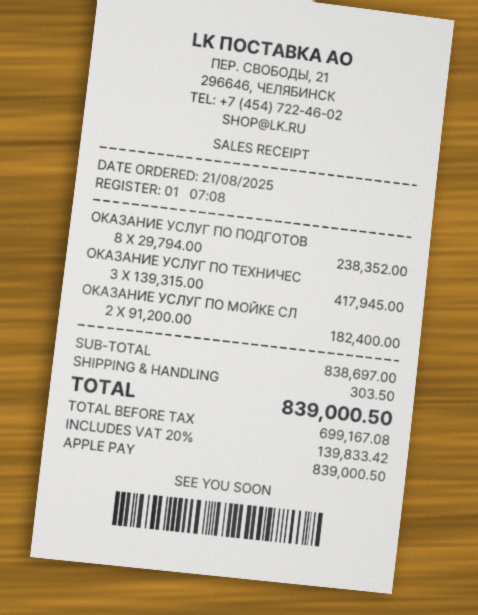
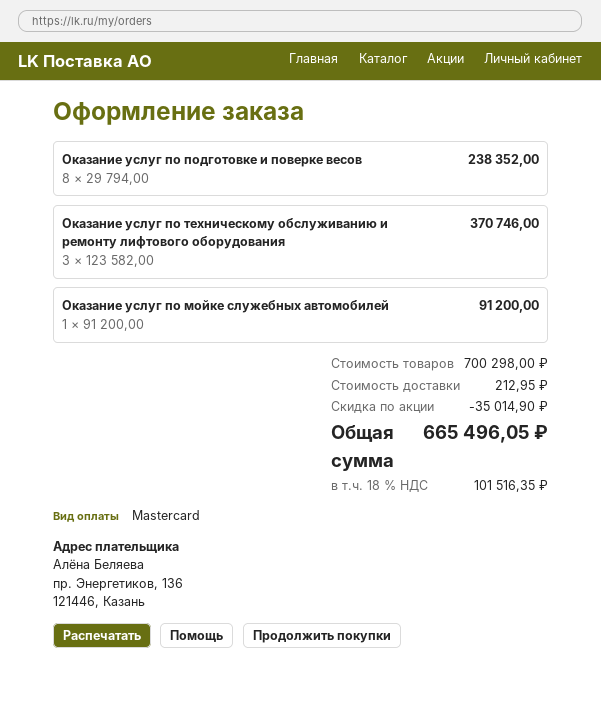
payment method: Apple Pay -> Mastercard
ОКАЗАНИЕ УСЛУГ ПО ТЕХНИЧЕС: 3 x 139315.00 = 417945.00 -> 3 x 123582.00 = 370746.00
ОКАЗАНИЕ УСЛУГ ПО МОЙКЕ СЛ: 2 x 91200.00 = 182400.00 -> 1 x 91200.00 = 91200.00
subtotal: 838697.00 -> 700298.00
discount: none -> 35014.90
shipping: 303.50 -> 212.95
tax: 20% = 139833.42 -> 18% = 101516.35
total: 839000.50 -> 665496.05

